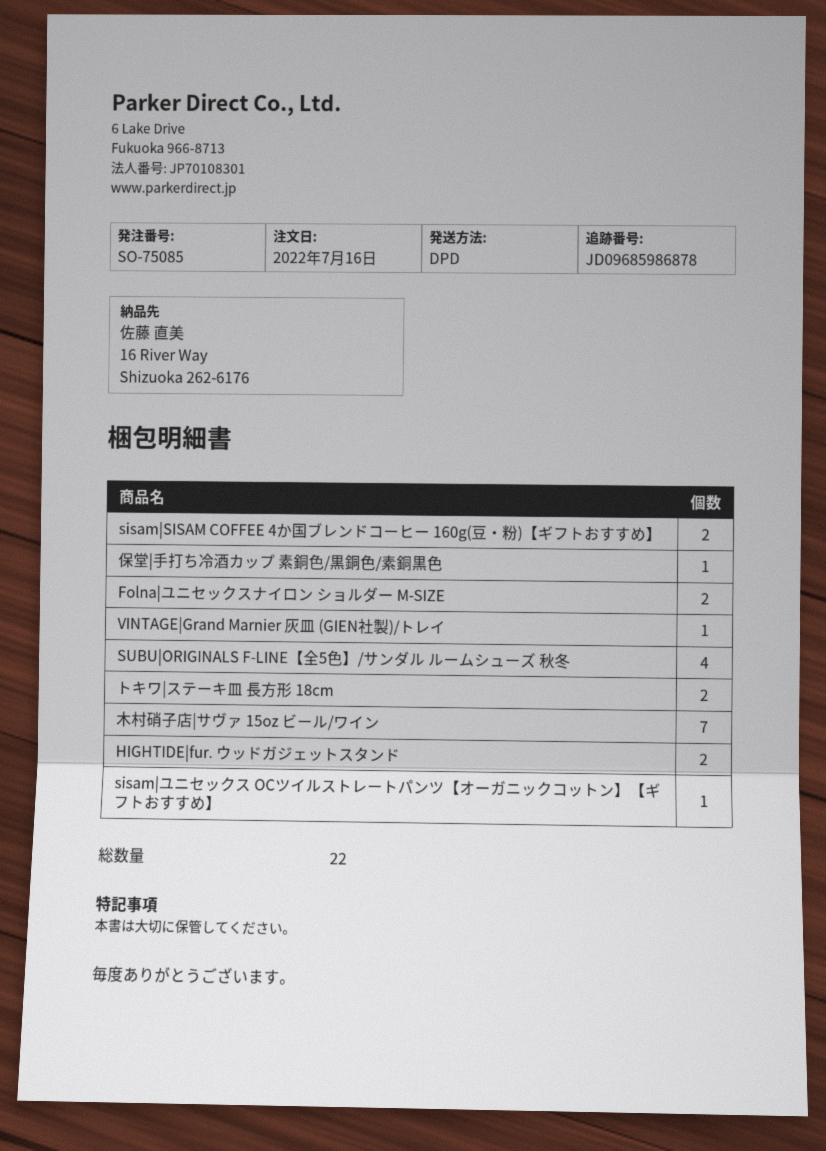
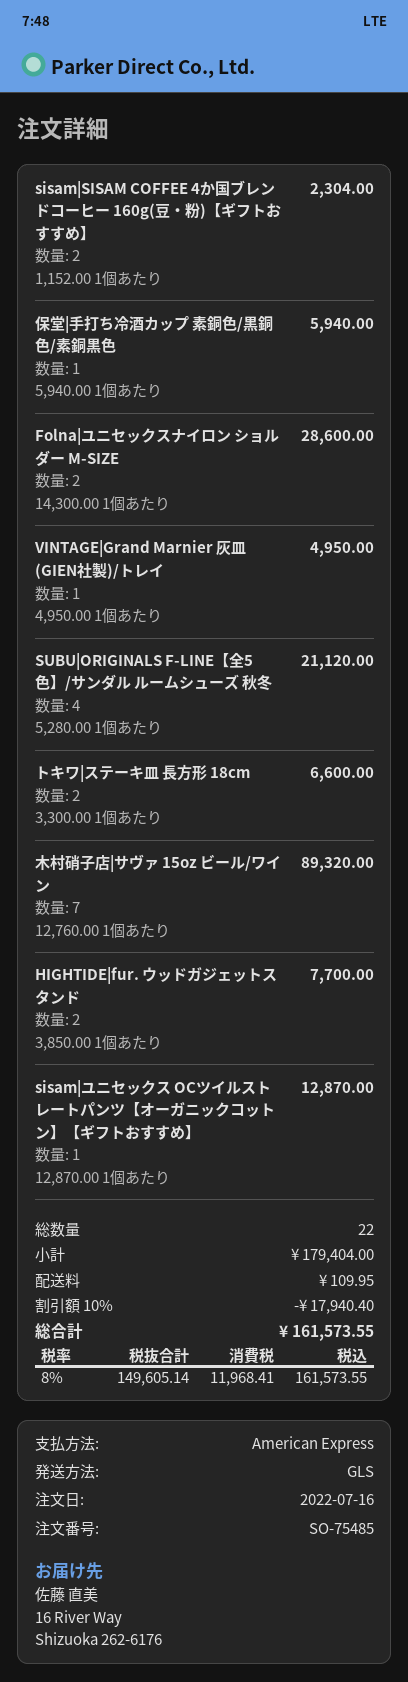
order number: SO-75085 -> SO-75485
shipping method: DPD -> GLS

